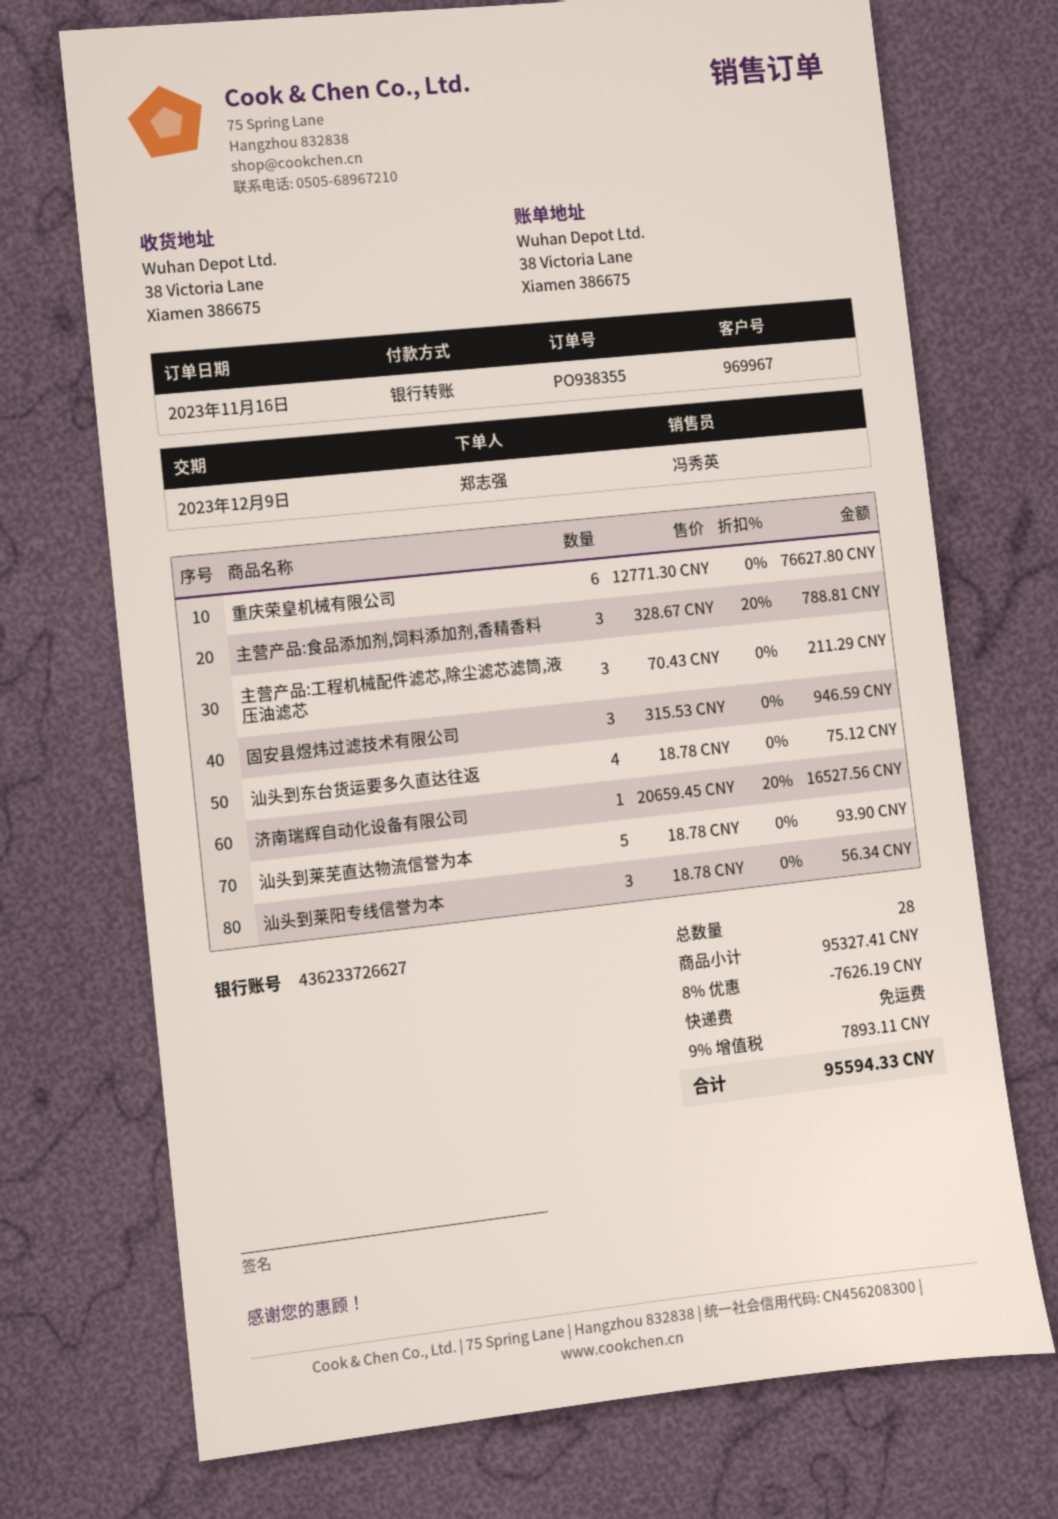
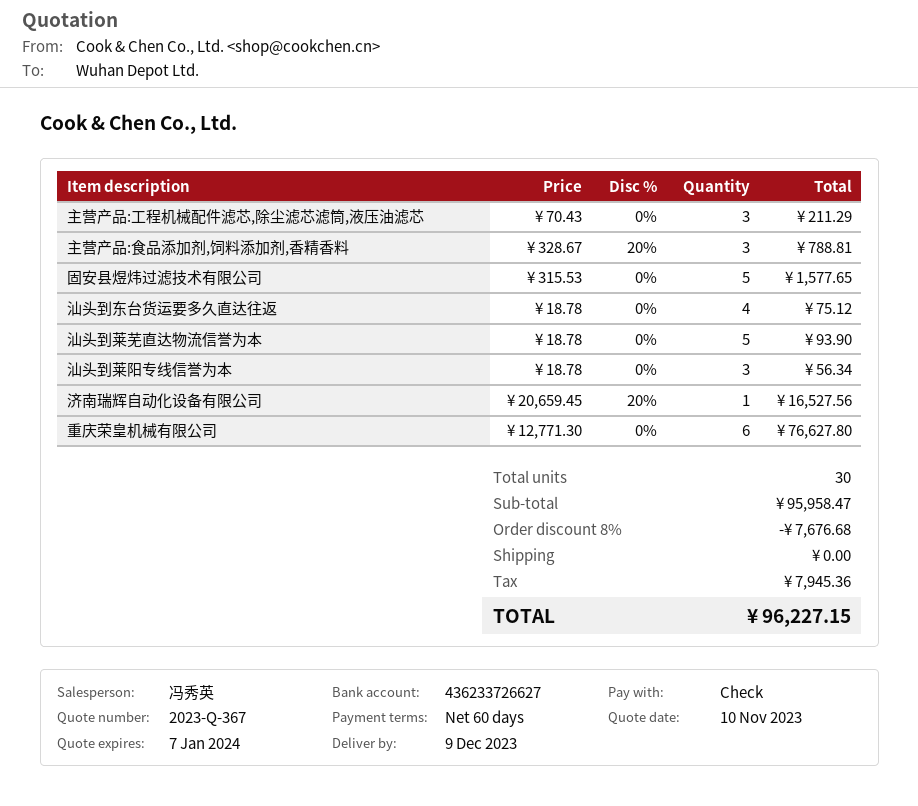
payment method: bank transfer -> cheque
固安县煜炜过滤技术有限公司: 3 x 315.53 = 946.59 -> 5 x 315.53 = 1577.65
total quantity: 28 -> 30
subtotal: 95327.41 -> 95958.47
discount: 8% = 7626.19 -> 8% = 7676.68
tax: 7893.11 -> 7945.36
total: 95594.33 -> 96227.15

